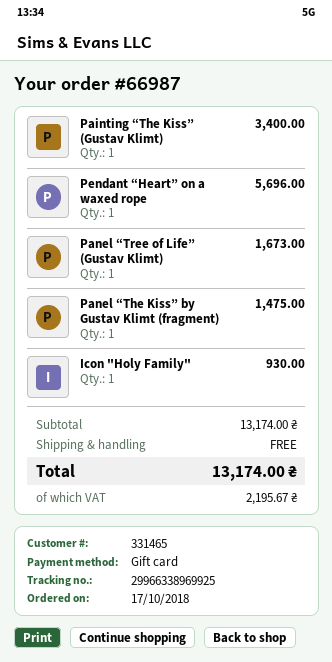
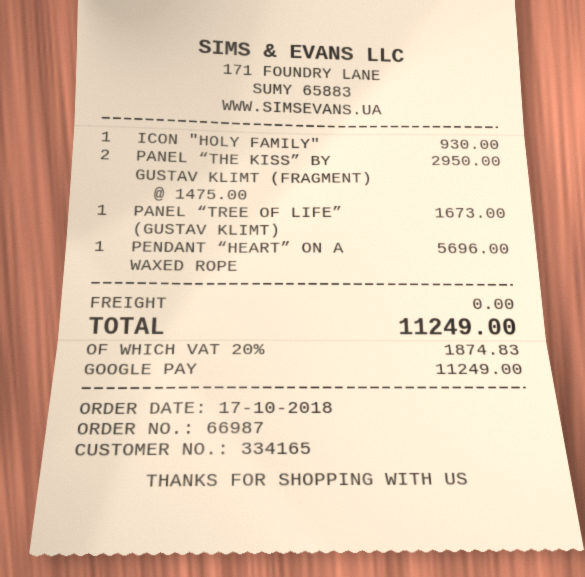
customer number: 331465 -> 334165
payment method: gift card -> Google Pay
Painting “The Kiss” (Gustav Klimt): 1 for 3400.00 -> none
Panel “The Kiss” by Gustav Klimt (fragment): 1 for 1475.00 -> 2 for 2950.00
tax: 2195.67 -> 1874.83
total: 13174.00 -> 11249.00

